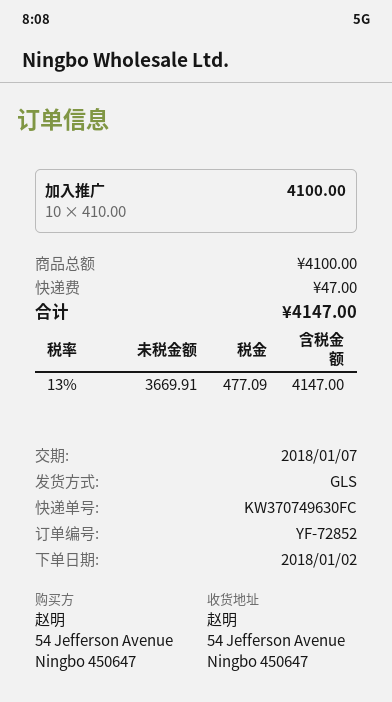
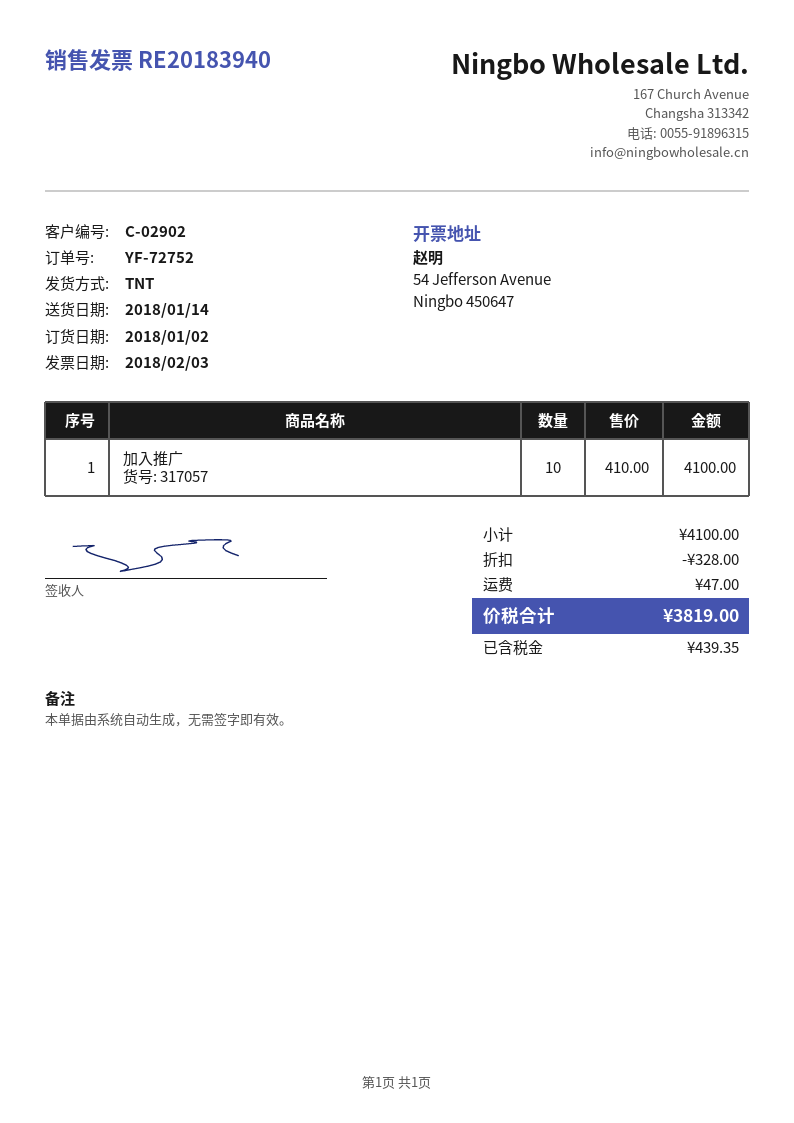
order number: YF-72852 -> YF-72752
delivery date: 2018-01-07 -> 2018-01-14
shipping method: GLS -> TNT
discount: none -> 328.00
tax: 477.09 -> 439.35
total: 4147.00 -> 3819.00

